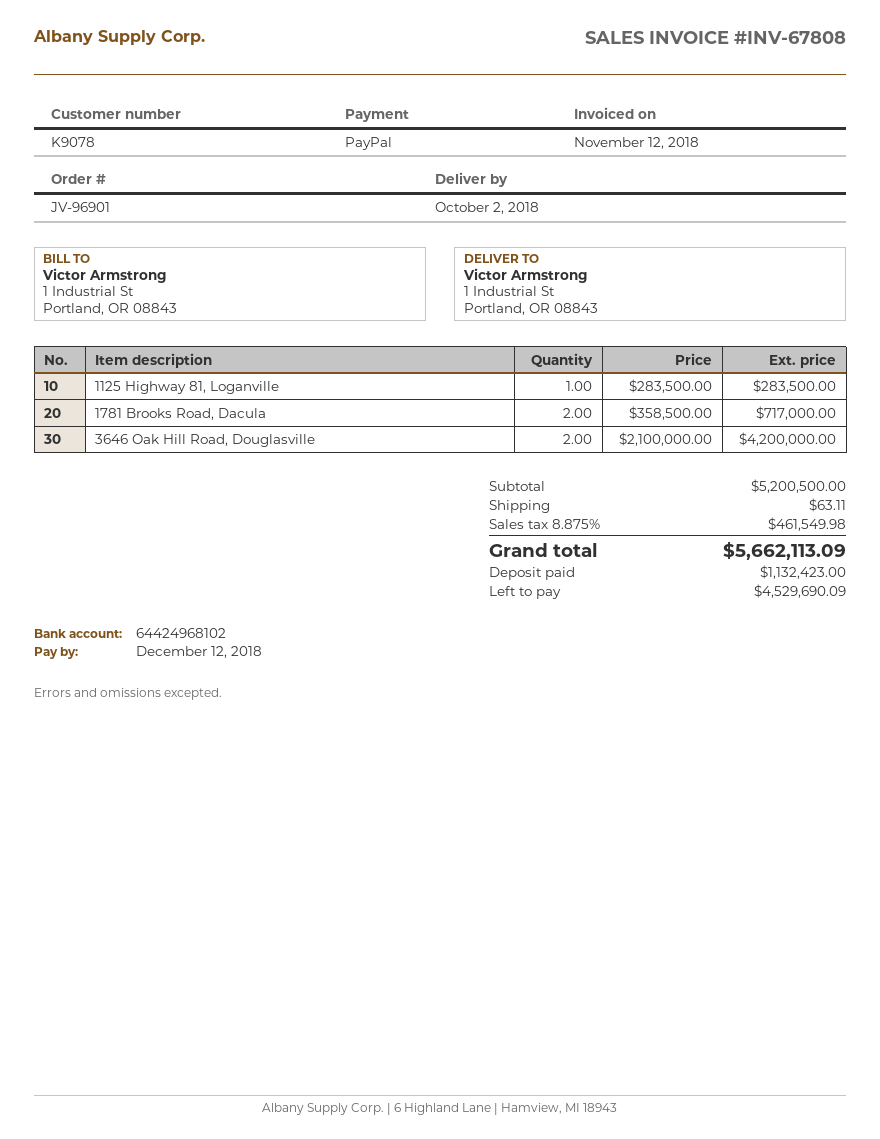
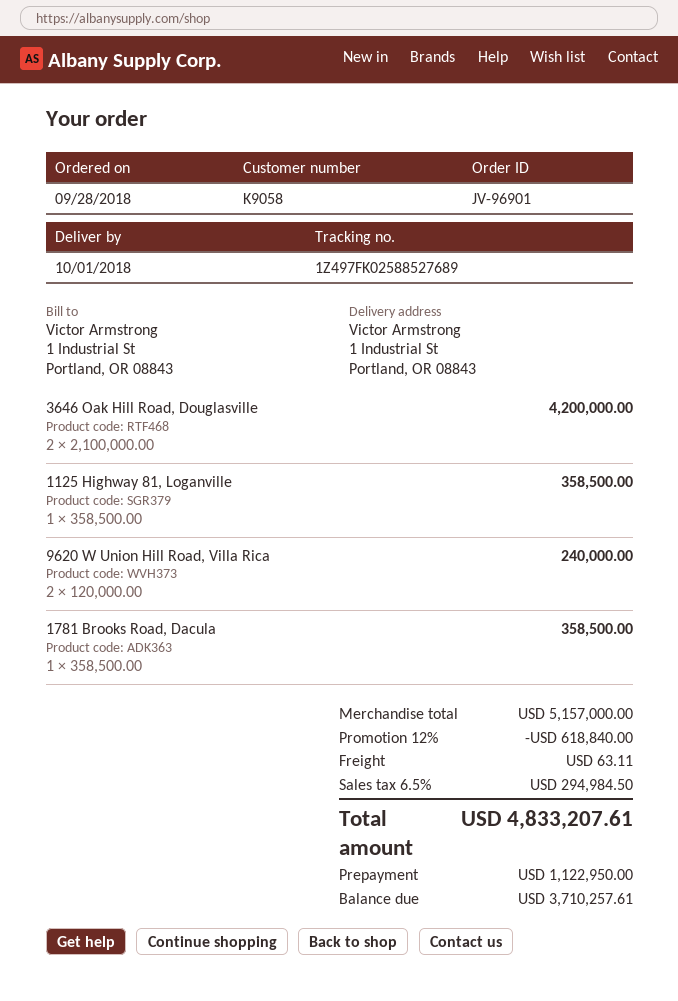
delivery date: 2018-10-02 -> 2018-10-01
customer number: K9078 -> K9058
1125 Highway 81, Loganville: 1 x 283500.00 = 283500.00 -> 1 x 358500.00 = 358500.00
1781 Brooks Road, Dacula: 2 x 358500.00 = 717000.00 -> 1 x 358500.00 = 358500.00
9620 W Union Hill Road, Villa Rica: none -> 2 x 120000.00 = 240000.00
subtotal: 5200500.00 -> 5157000.00
discount: none -> 12% = 618840.00
tax: 8.875% = 461549.98 -> 6.5% = 294984.50
total: 5662113.09 -> 4833207.61
deposit: 1132423.00 -> 1122950.00
balance: 4529690.09 -> 3710257.61

